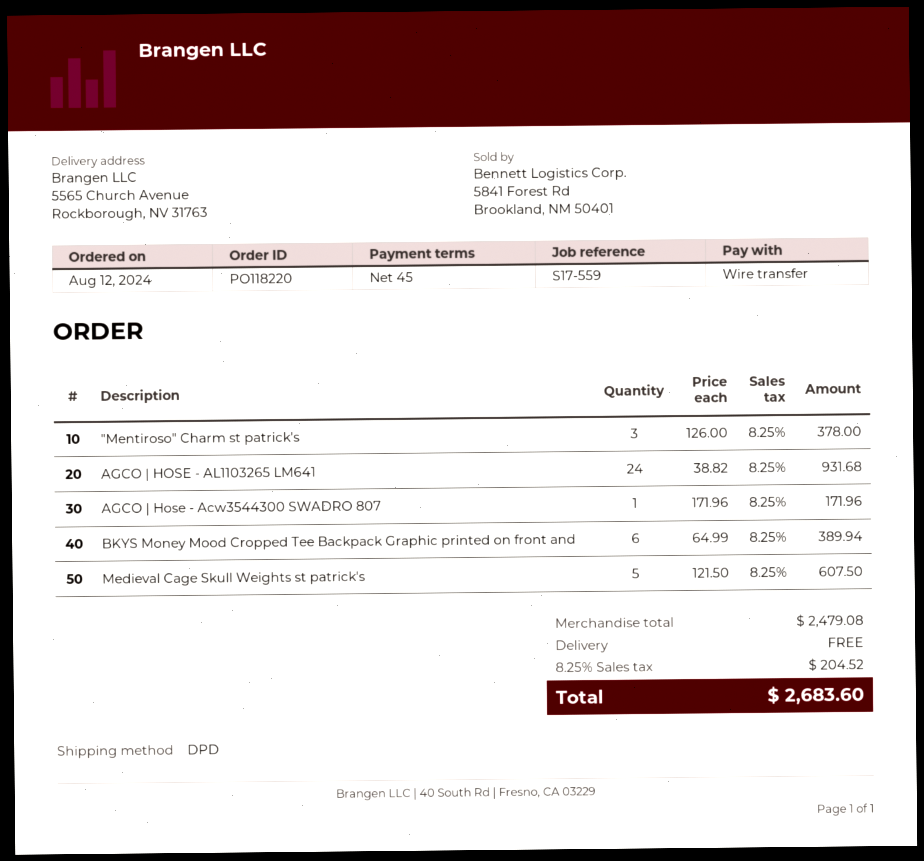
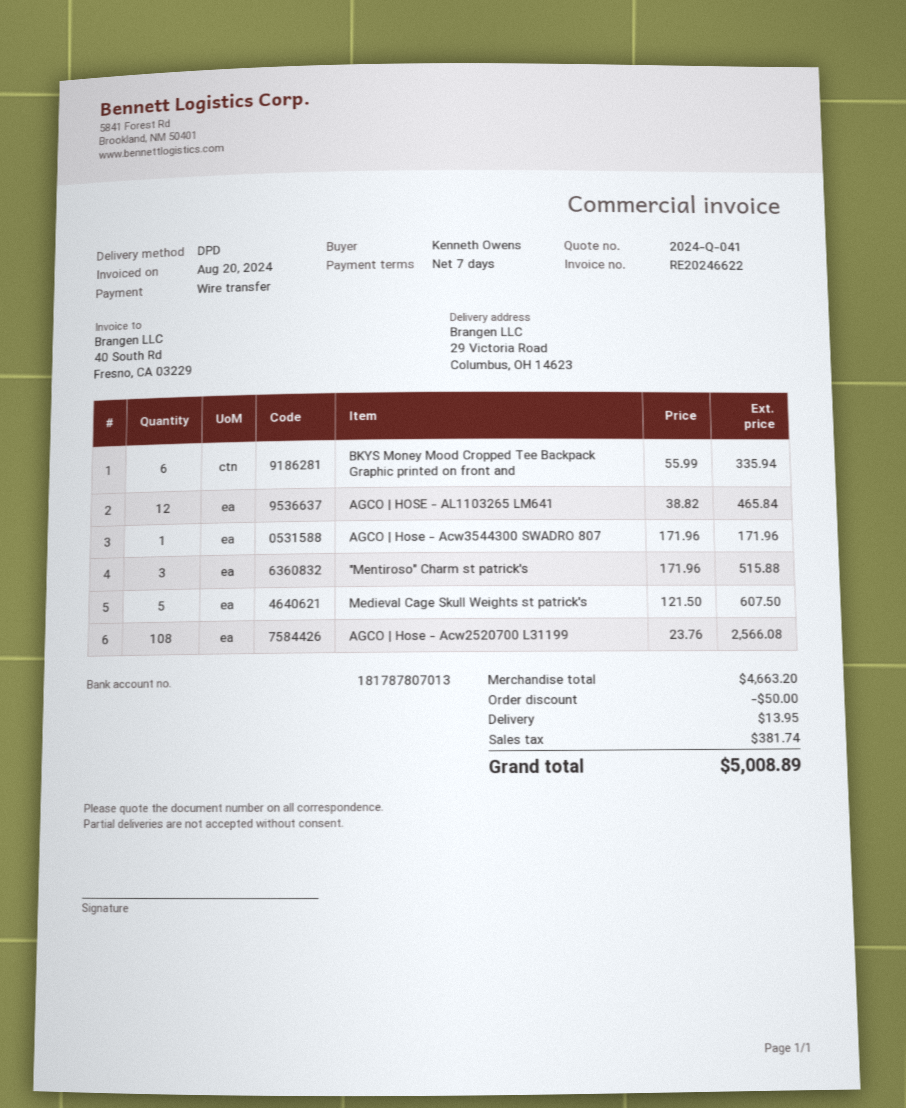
payment terms: 45 days -> 7 days
ship to: 5565 Church Avenue, Rockborough, NV 31763 -> 29 Victoria Road, Columbus, OH 14623
"Mentiroso" Charm st patrick's: 3 x 126.00 = 378.00 -> 3 x 171.96 = 515.88
AGCO | HOSE - AL1103265 LM641: 24 x 38.82 = 931.68 -> 12 x 38.82 = 465.84
BKYS Money Mood Cropped Tee Backpack Graphic printed on front and: 6 x 64.99 = 389.94 -> 6 x 55.99 = 335.94
AGCO | Hose - Acw2520700 L31199: none -> 108 x 23.76 = 2566.08
subtotal: 2479.08 -> 4663.20
discount: none -> 50.00
shipping: 0.00 -> 13.95
tax: 204.52 -> 381.74
total: 2683.60 -> 5008.89

